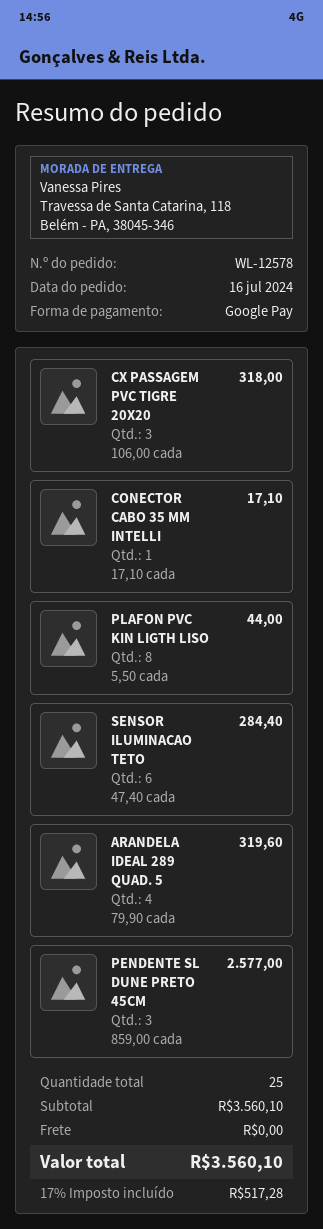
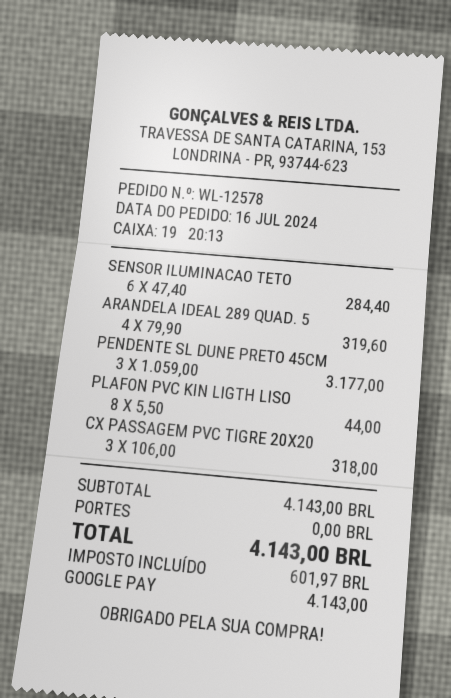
CONECTOR CABO 35 MM INTELLI: 1 x 17.10 = 17.10 -> none
PENDENTE SL DUNE PRETO 45CM: 3 x 859.00 = 2577.00 -> 3 x 1059.00 = 3177.00
subtotal: 3560.10 -> 4143.00
tax: 517.28 -> 601.97
total: 3560.10 -> 4143.00

